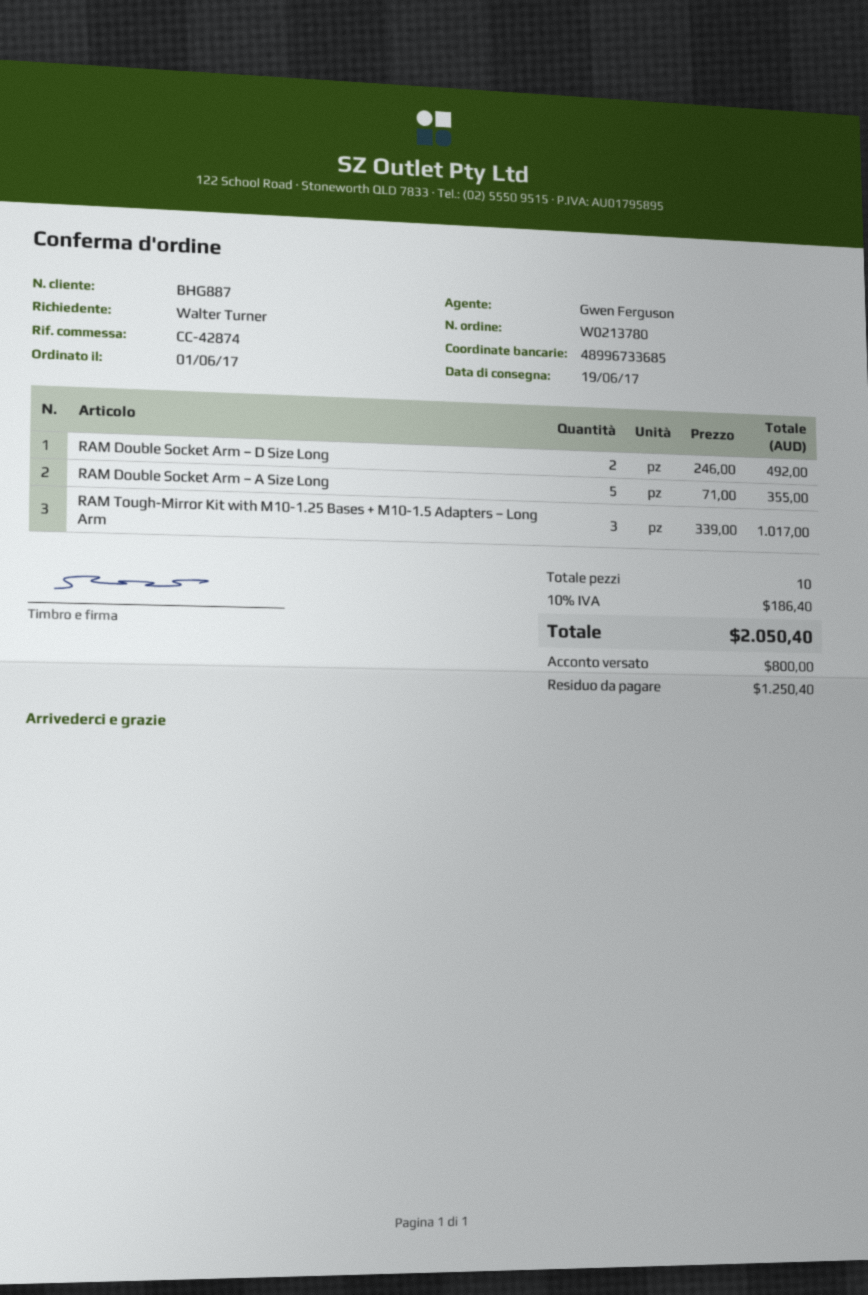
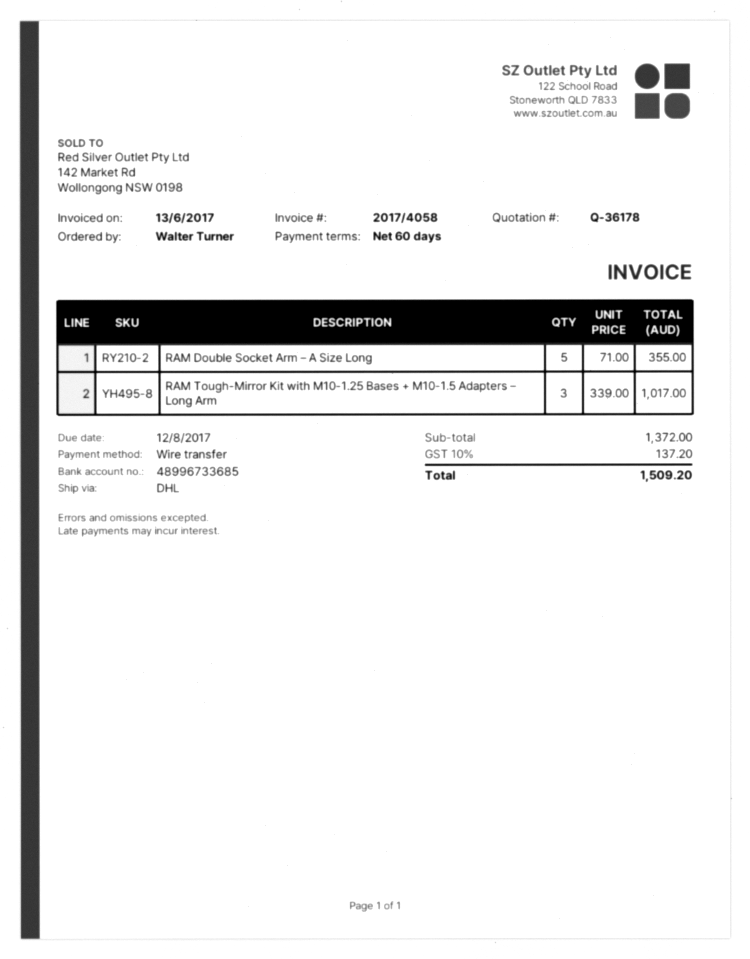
RAM Double Socket Arm – D Size Long: 2 x 246.00 = 492.00 -> none
tax: 10% = 186.40 -> 10% = 137.20
total: 2050.40 -> 1509.20

